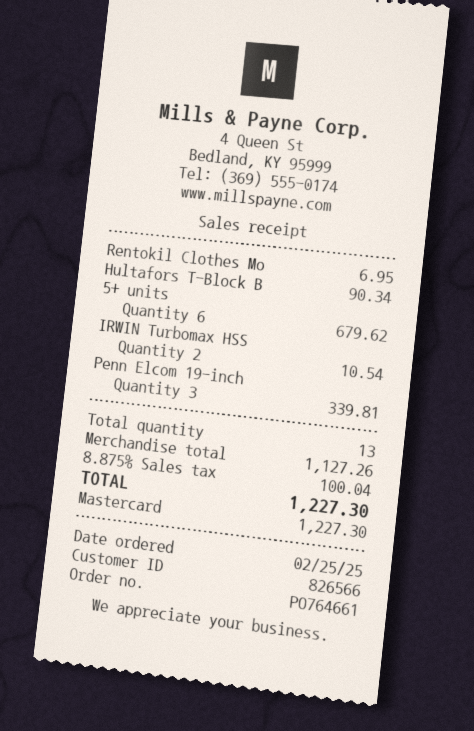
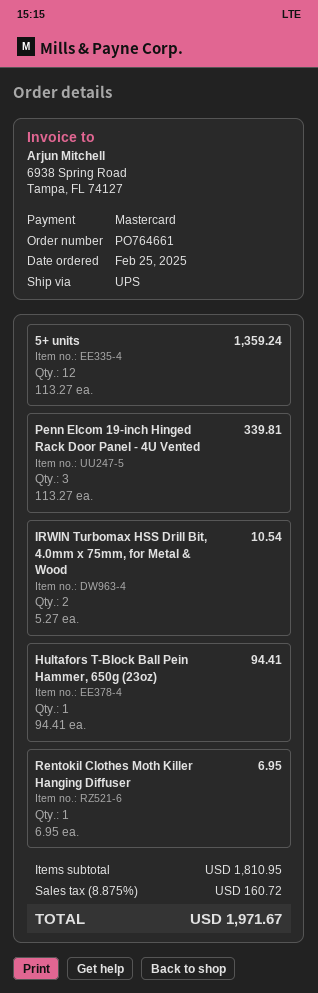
Hultafors T-Block B: 1 for 90.34 -> 1 for 94.41
5+ units: 6 for 679.62 -> 12 for 1359.24
subtotal: 1127.26 -> 1810.95
tax: 8.875% = 100.04 -> 8.875% = 160.72
total: 1227.30 -> 1971.67

